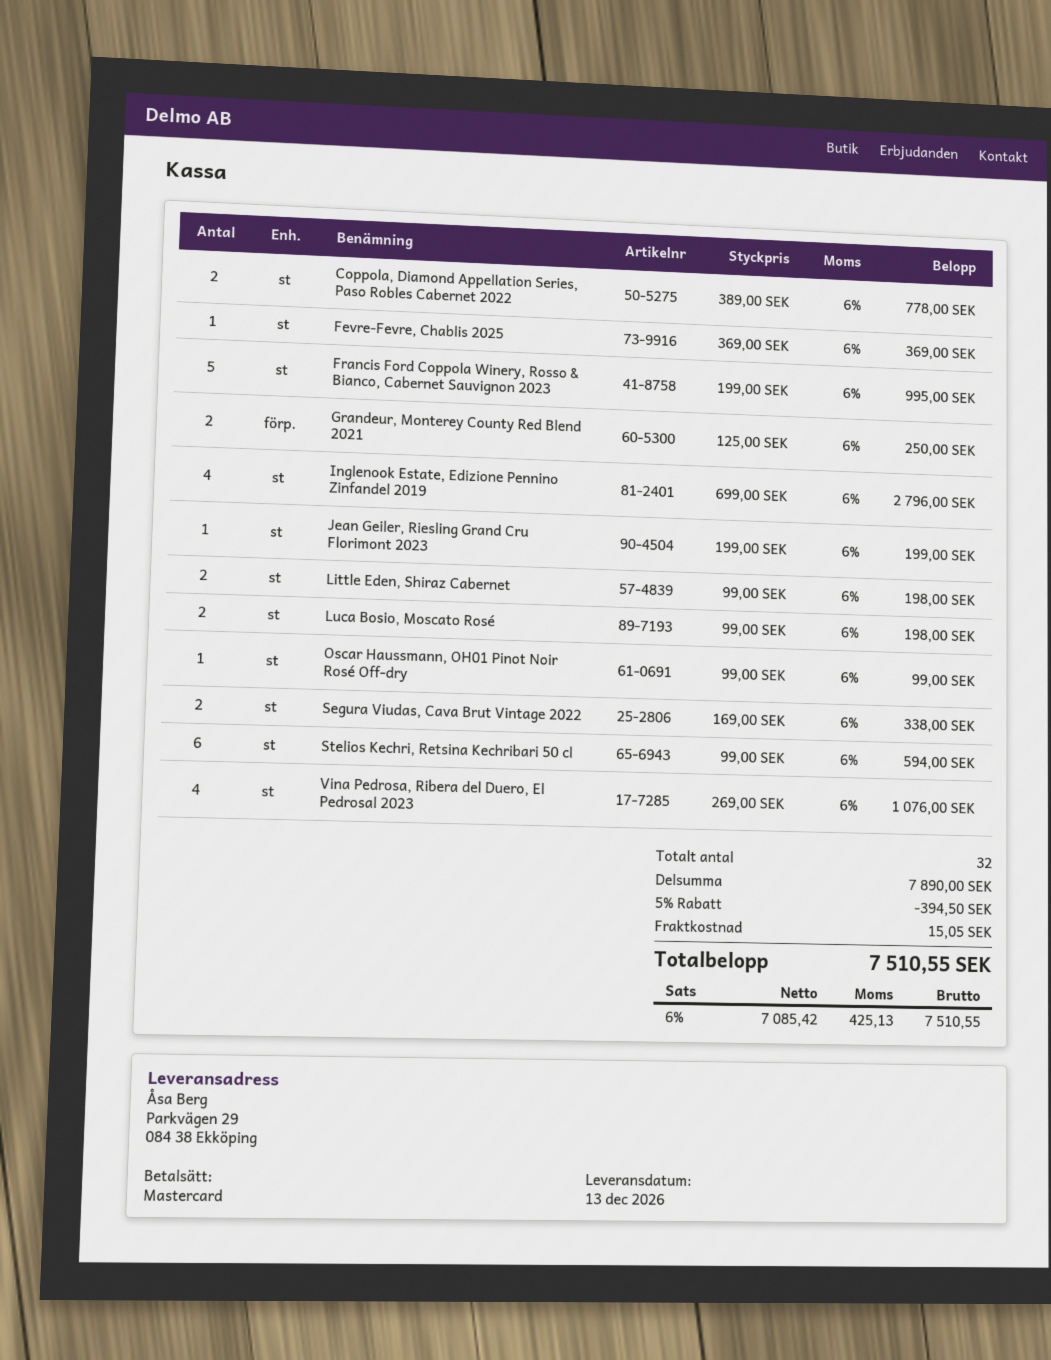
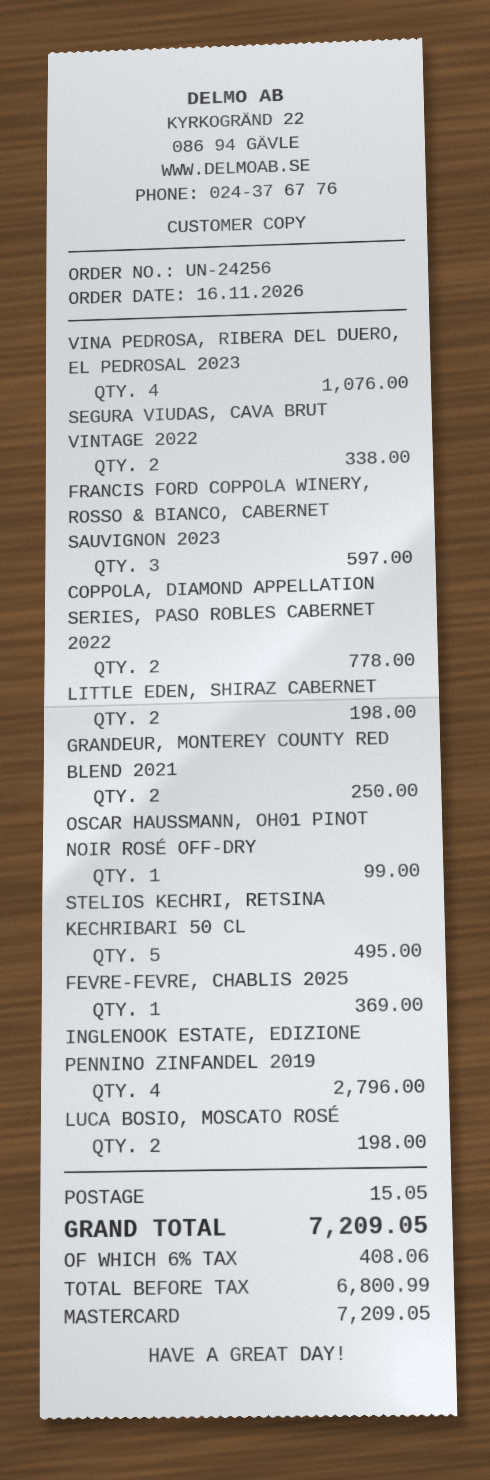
Francis Ford Coppola Winery, Rosso & Bianco, Cabernet Sauvignon 2023: 5 for 995.00 -> 3 for 597.00
Jean Geiler, Riesling Grand Cru Florimont 2023: 1 for 199.00 -> none
Stelios Kechri, Retsina Kechribari 50 cl: 6 for 594.00 -> 5 for 495.00
discount: 5% = 394.50 -> none
net: 7085.42 -> 6800.99
tax: 6% = 425.13 -> 6% = 408.06
total: 7510.55 -> 7209.05

